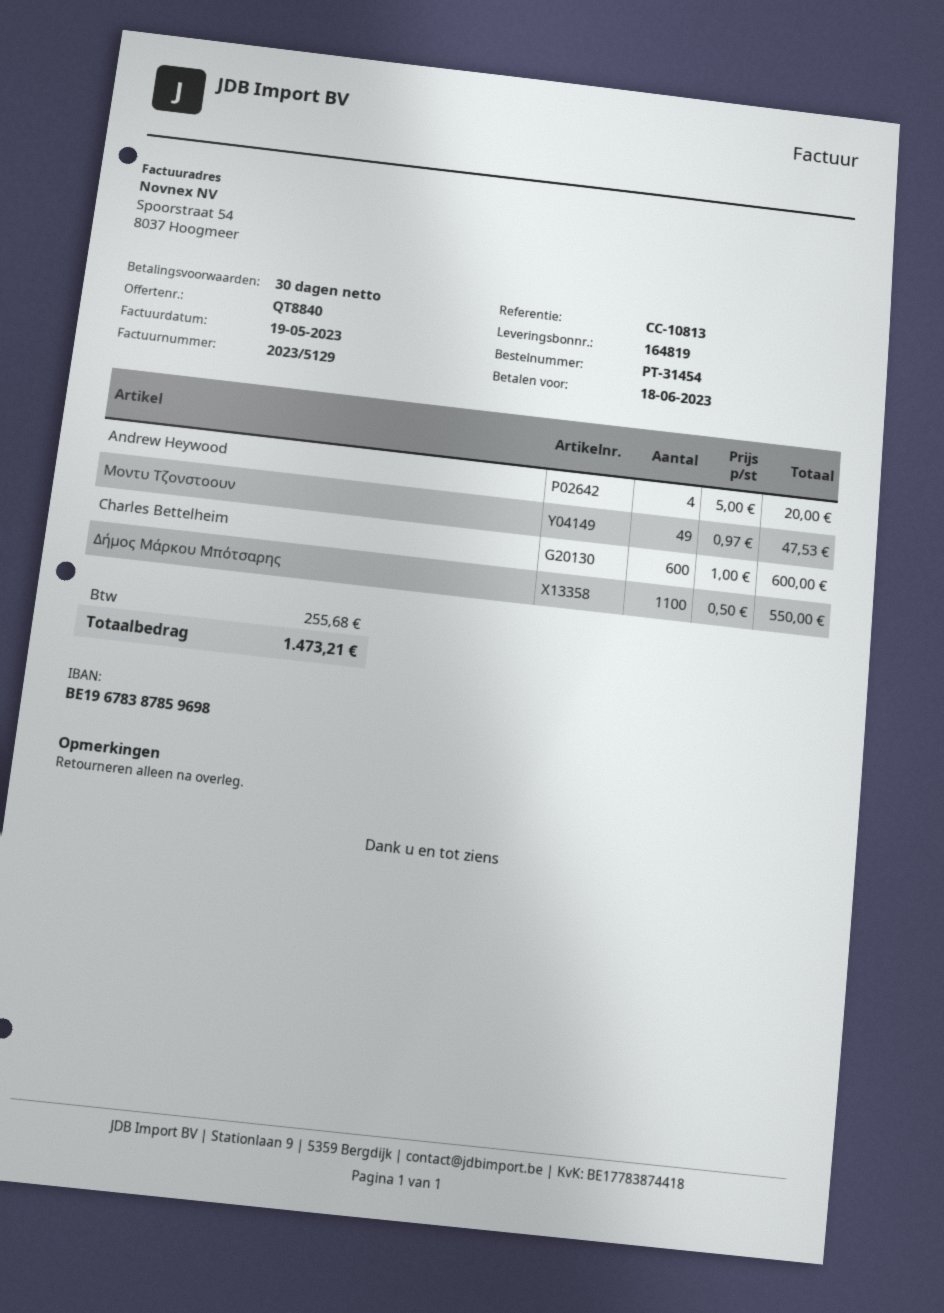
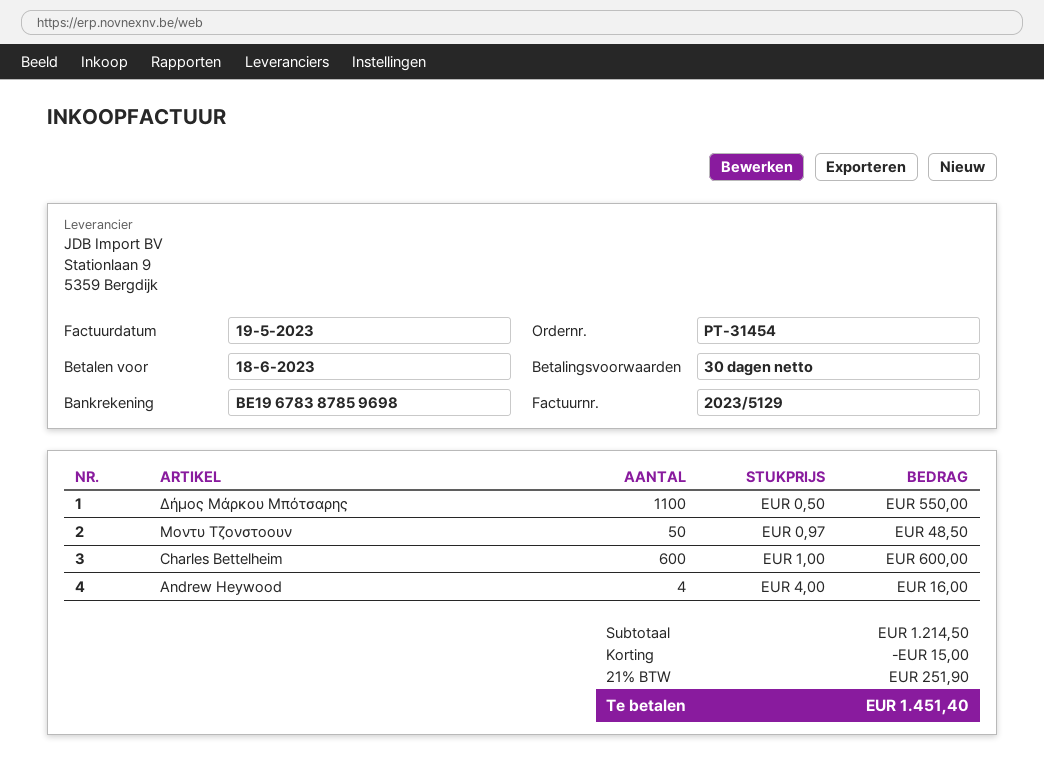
Andrew Heywood: 4 x 5.00 = 20.00 -> 4 x 4.00 = 16.00
Μοντυ Τζονστοουν: 49 x 0.97 = 47.53 -> 50 x 0.97 = 48.50
discount: none -> 15.00
tax: 255.68 -> 251.90
total: 1473.21 -> 1451.40

